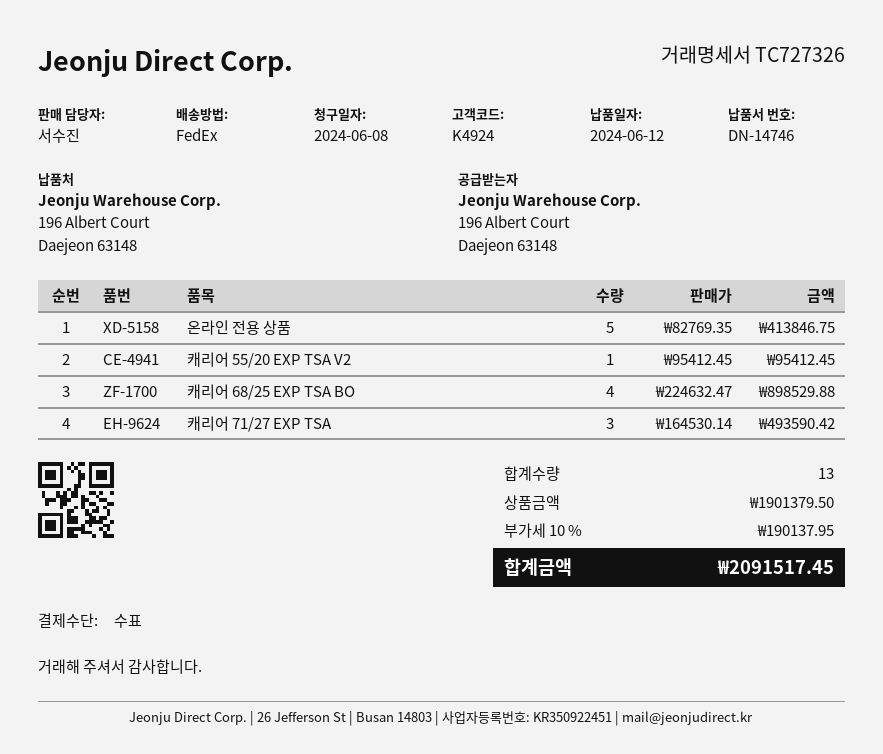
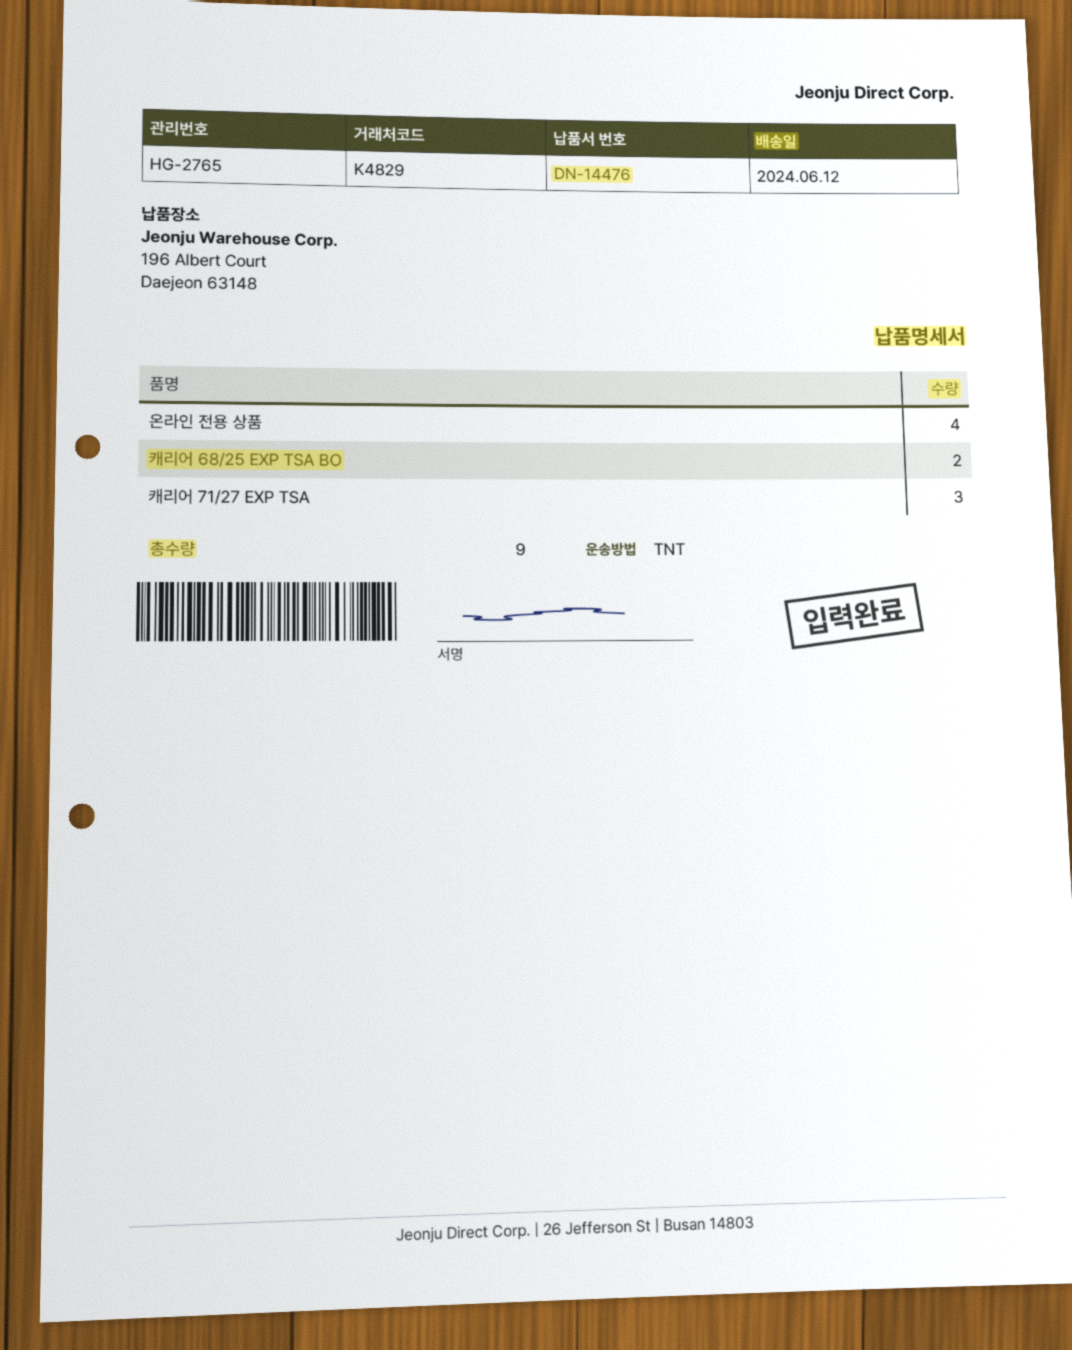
delivery note number: DN-14746 -> DN-14476
customer number: K4924 -> K4829
shipping method: FedEx -> TNT
온라인 전용 상품: 5 -> 4
캐리어 55/20 EXP TSA V2: 1 -> none
캐리어 68/25 EXP TSA BO: 4 -> 2
total quantity: 13 -> 9

